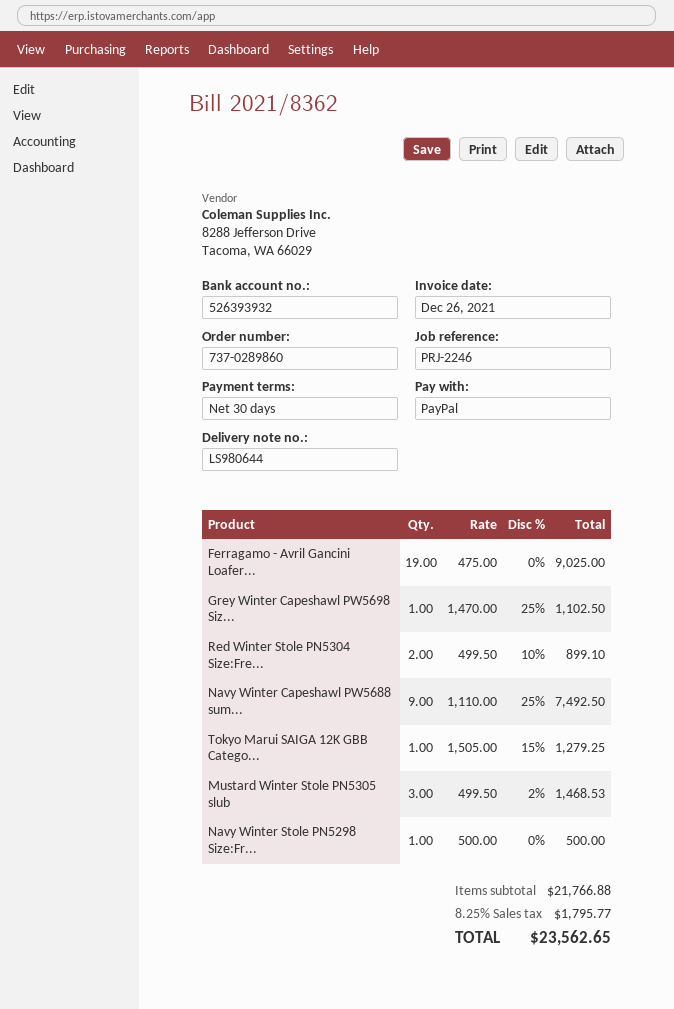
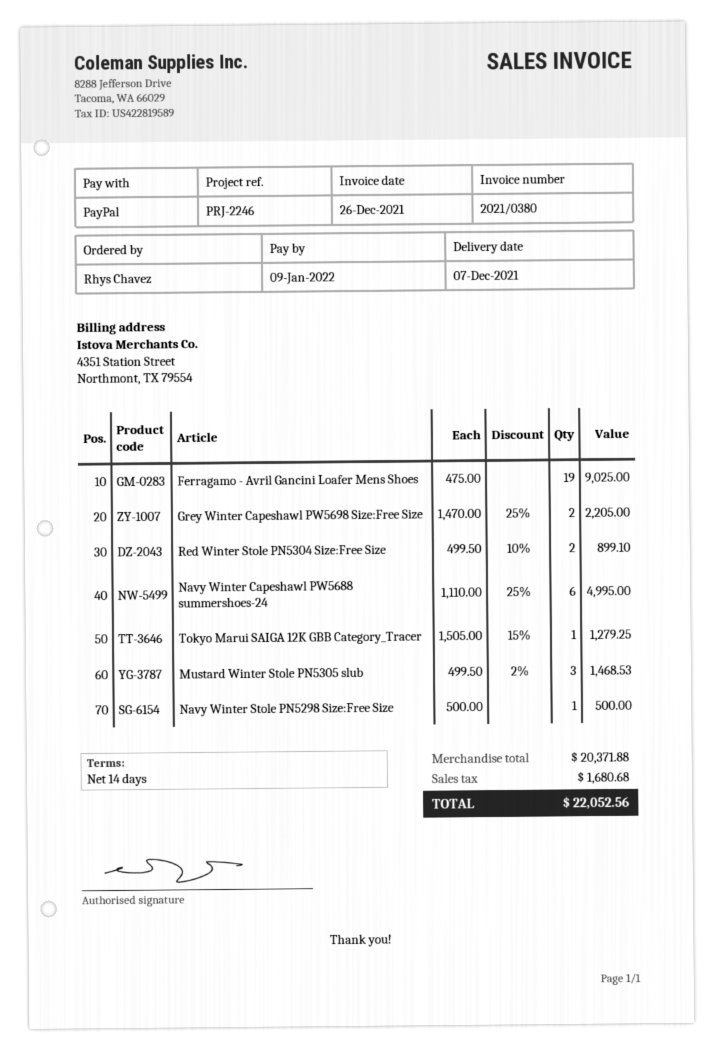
invoice number: 2021/8362 -> 2021/0380
payment terms: 30 days -> 14 days
Grey Winter Capeshawl PW5698 Siz...: 1 x 1470.00 - 25% = 1102.50 -> 2 x 1470.00 - 25% = 2205.00
Navy Winter Capeshawl PW5688 sum...: 9 x 1110.00 - 25% = 7492.50 -> 6 x 1110.00 - 25% = 4995.00
subtotal: 21766.88 -> 20371.88
tax: 1795.77 -> 1680.68
total: 23562.65 -> 22052.56

